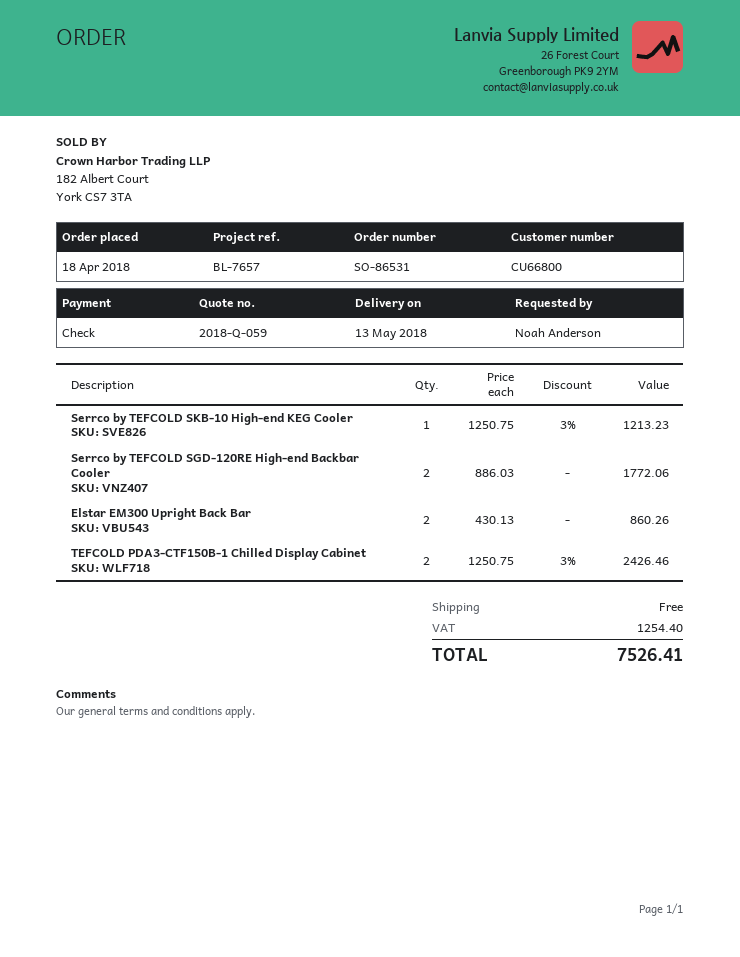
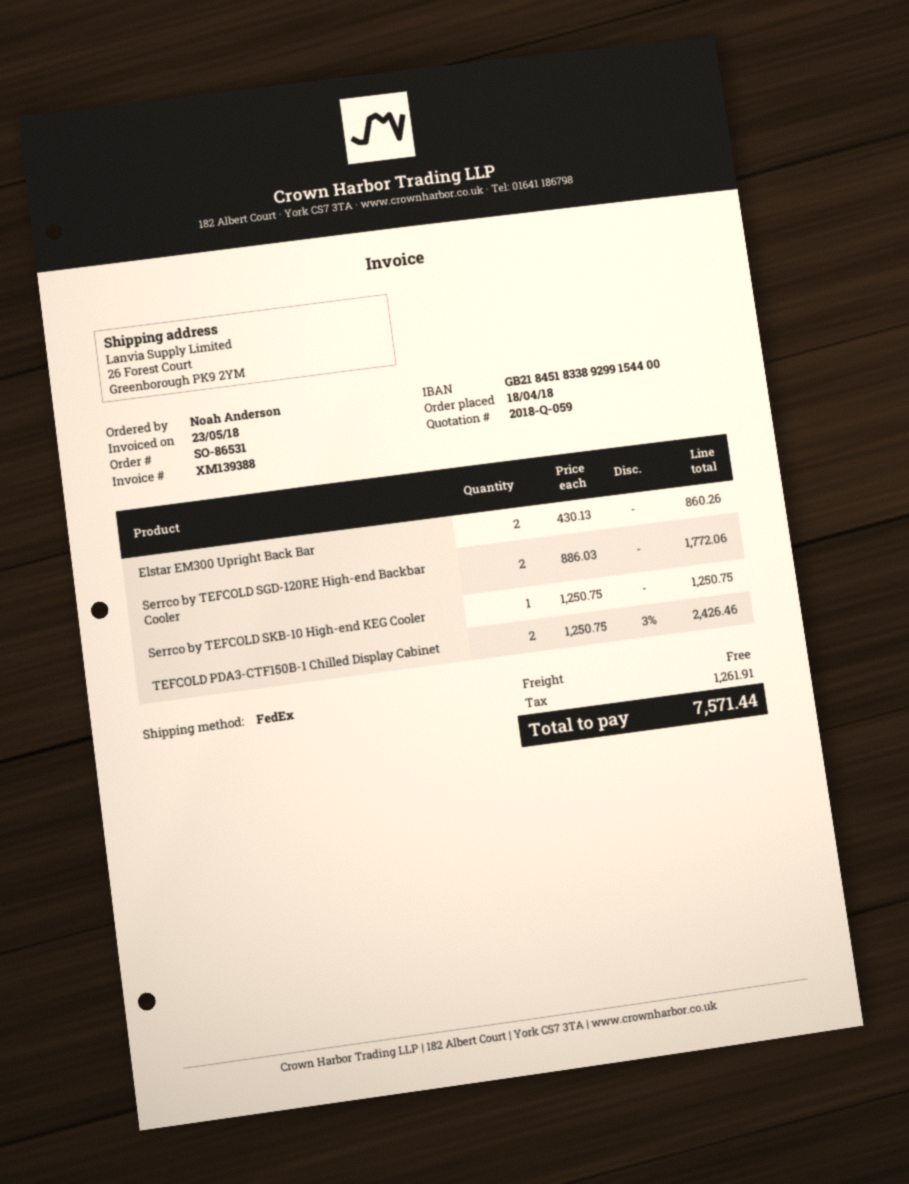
Serrco by TEFCOLD SKB-10 High-end KEG Cooler: 1 x 1250.75 - 3% = 1213.23 -> 1 x 1250.75 = 1250.75
tax: 1254.40 -> 1261.91
total: 7526.41 -> 7571.44

